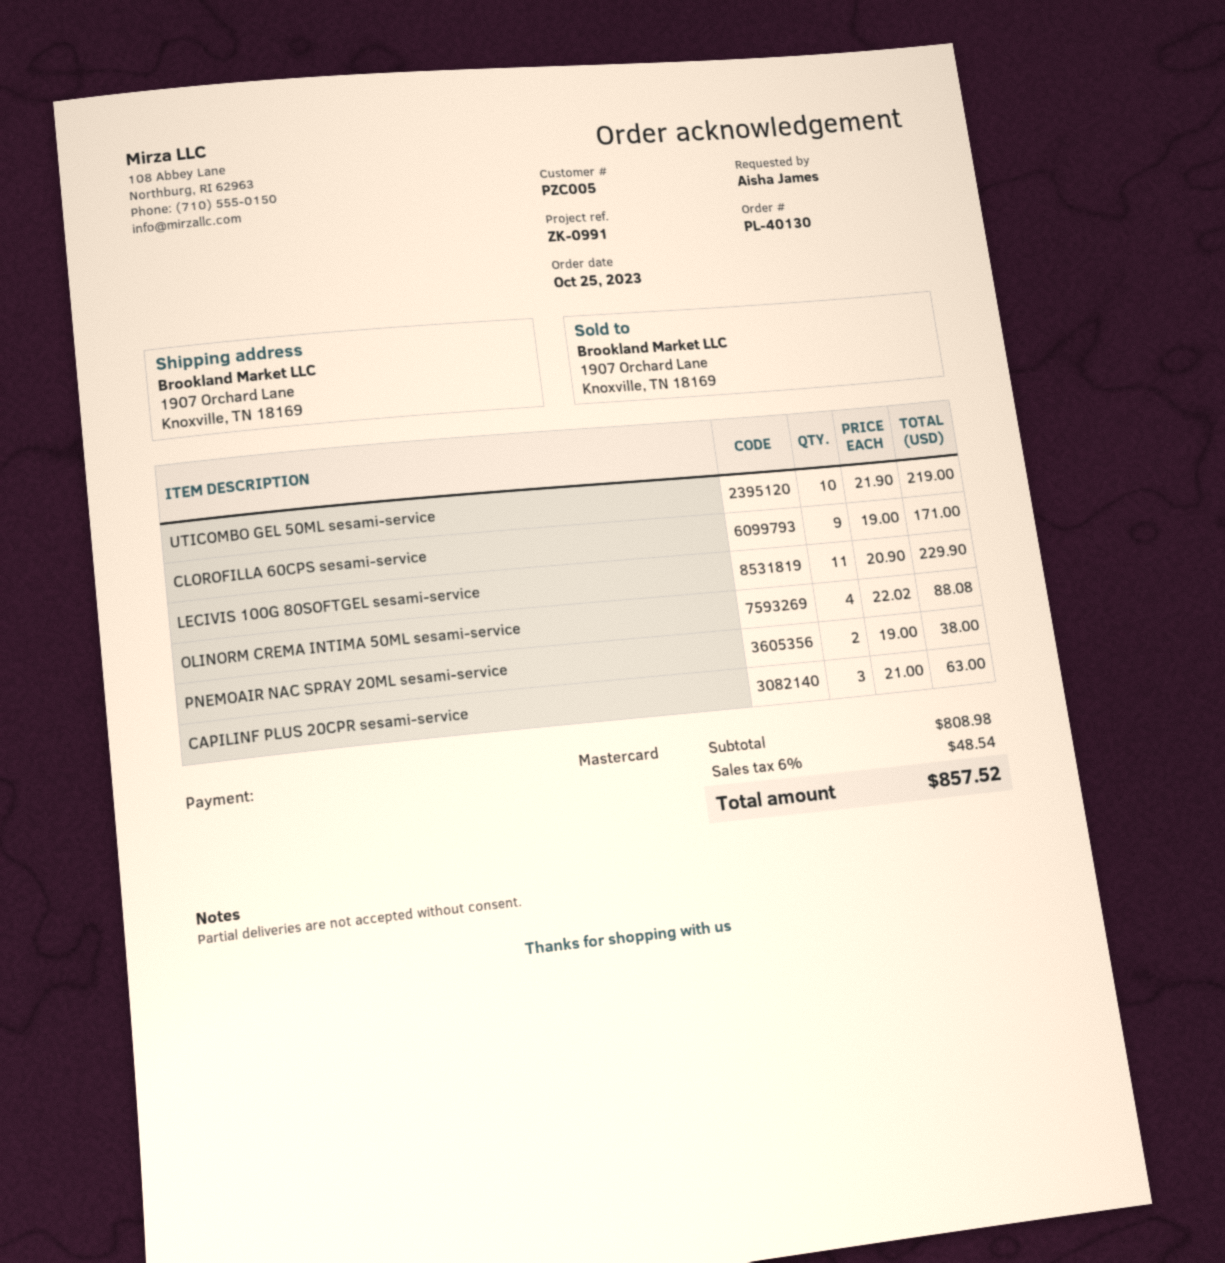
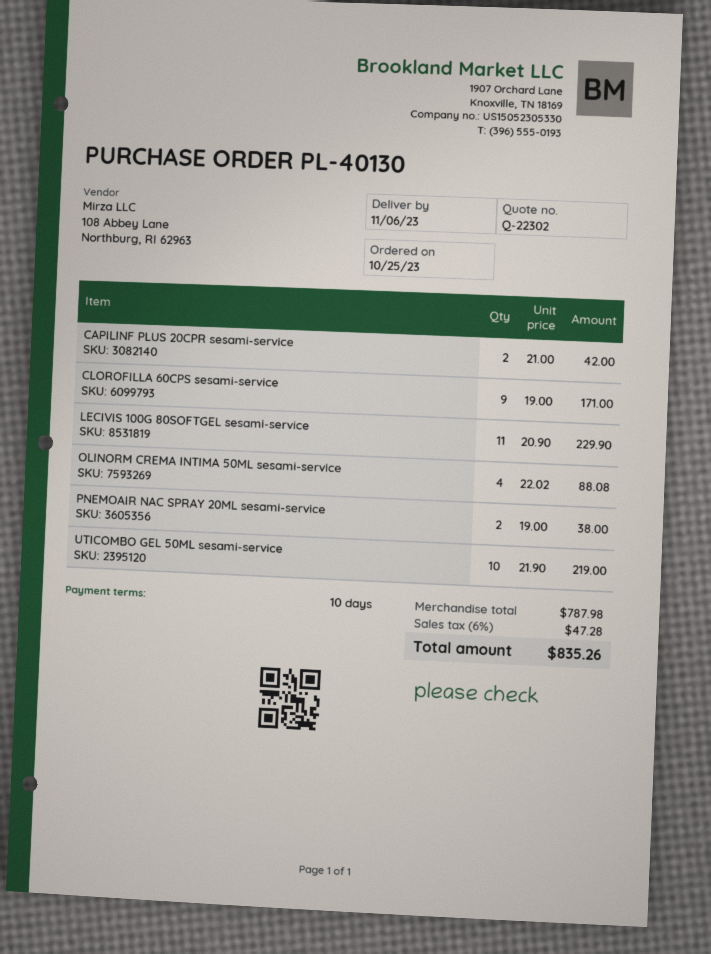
CAPILINF PLUS 20CPR sesami-service: 3 x 21.00 = 63.00 -> 2 x 21.00 = 42.00
subtotal: 808.98 -> 787.98
tax: 6% = 48.54 -> 6% = 47.28
total: 857.52 -> 835.26

